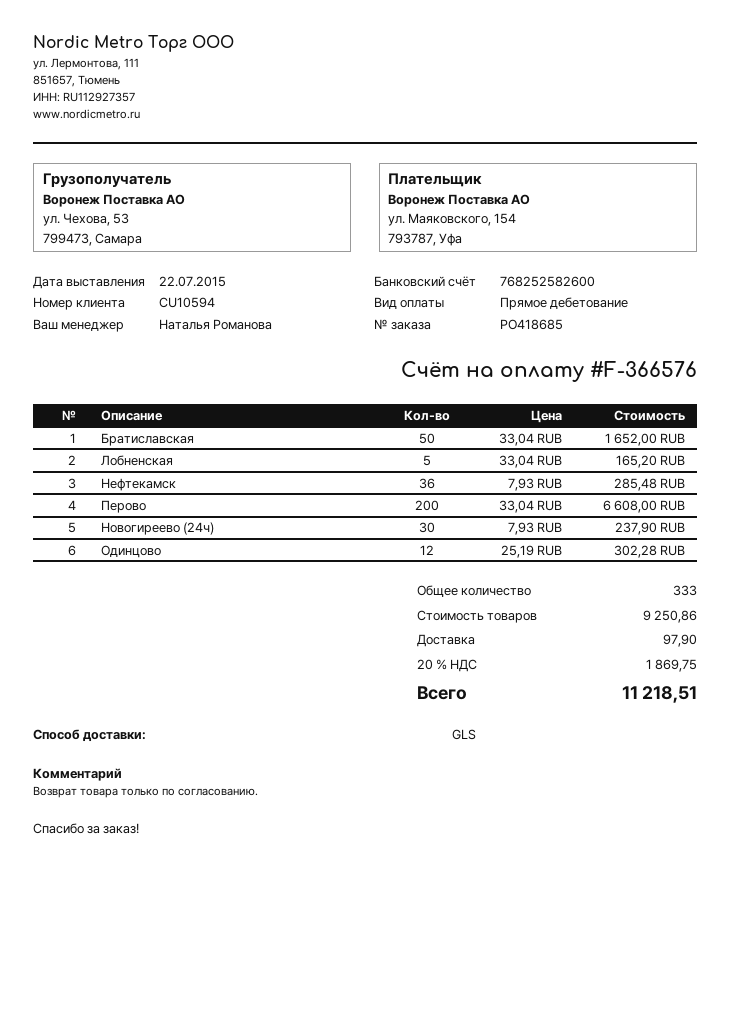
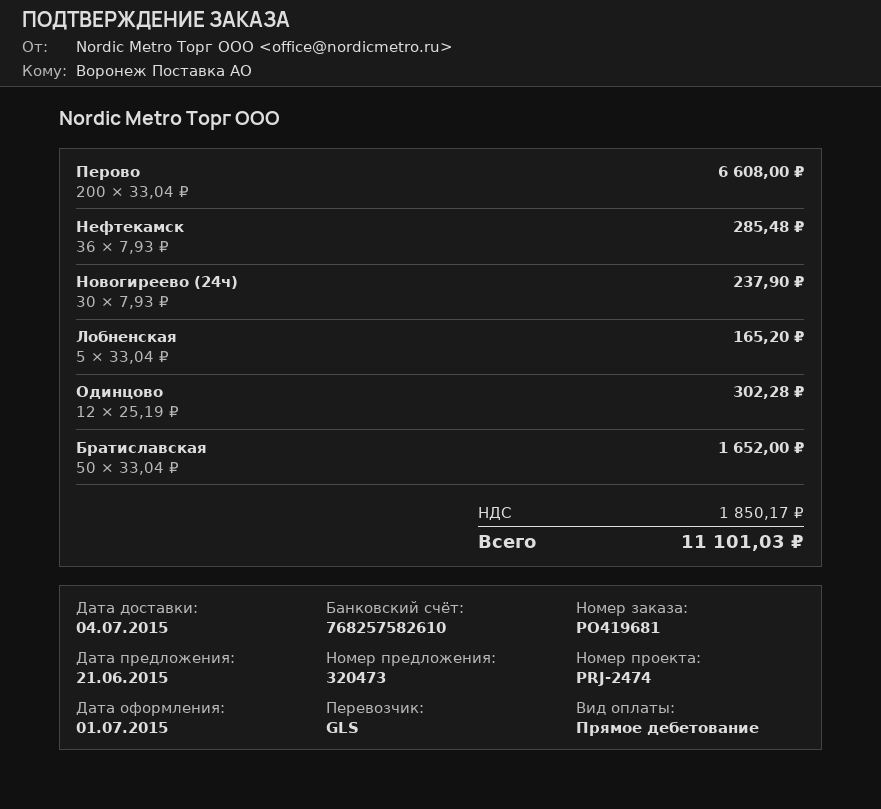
order number: PO418685 -> PO419681
bank account: 768252582600 -> 768257582610
shipping: 97.90 -> none
tax: 1869.75 -> 1850.17
total: 11218.51 -> 11101.03

